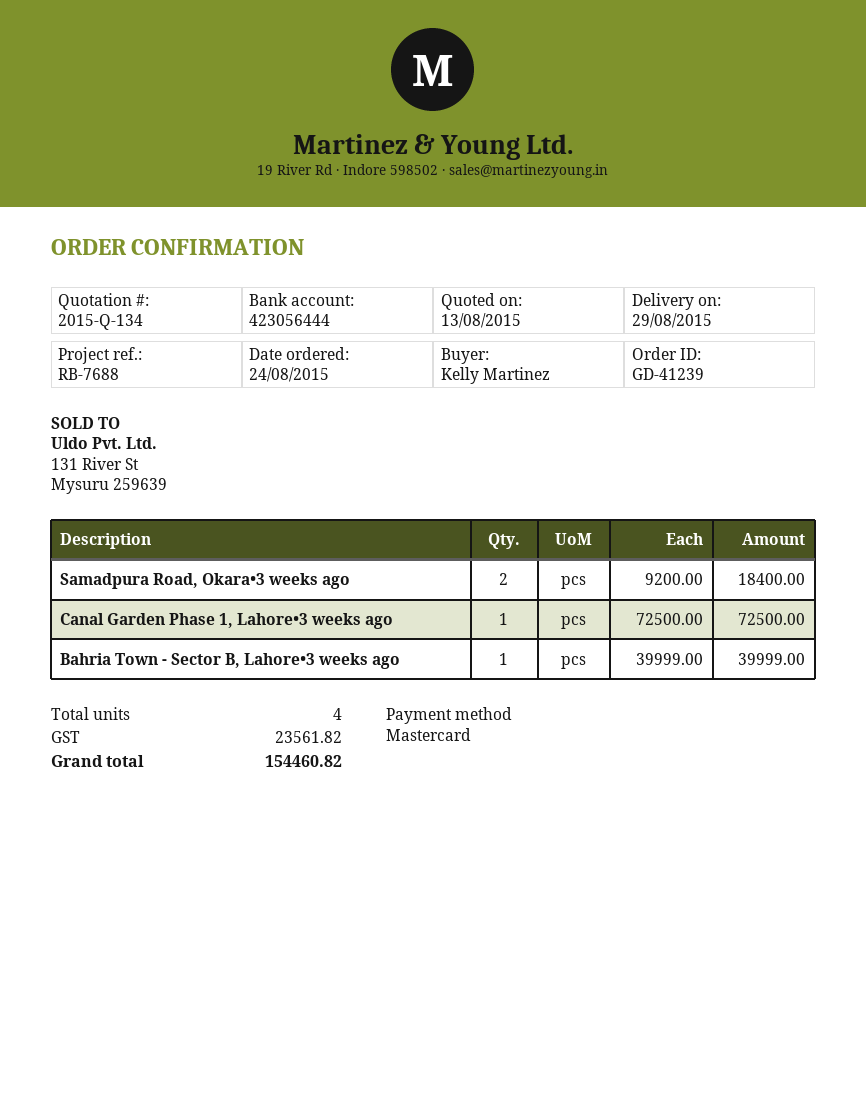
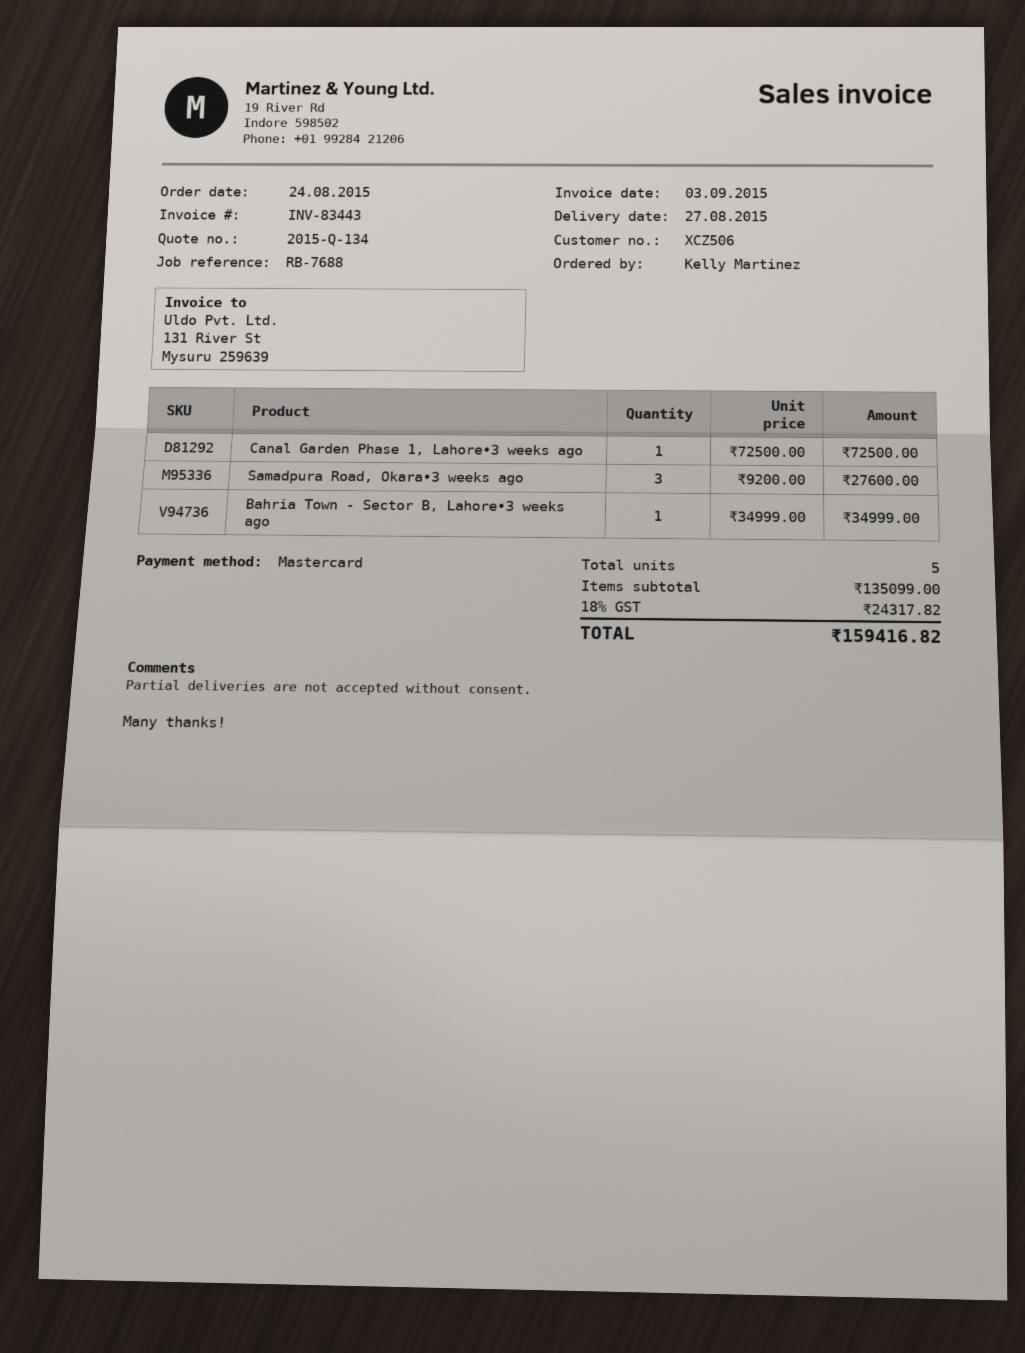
delivery date: 2015-08-29 -> 2015-08-27
Samadpura Road, Okara•3 weeks ago: 2 x 9200.00 = 18400.00 -> 3 x 9200.00 = 27600.00
Bahria Town - Sector B, Lahore•3 weeks ago: 1 x 39999.00 = 39999.00 -> 1 x 34999.00 = 34999.00
total quantity: 4 -> 5
tax: 23561.82 -> 24317.82
total: 154460.82 -> 159416.82

